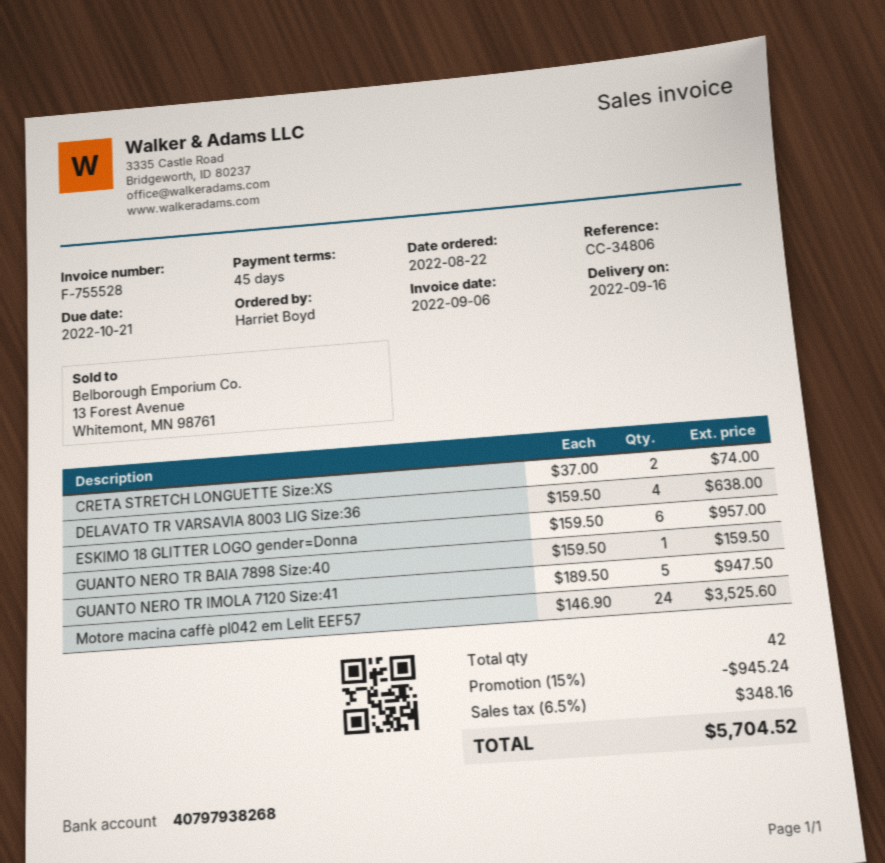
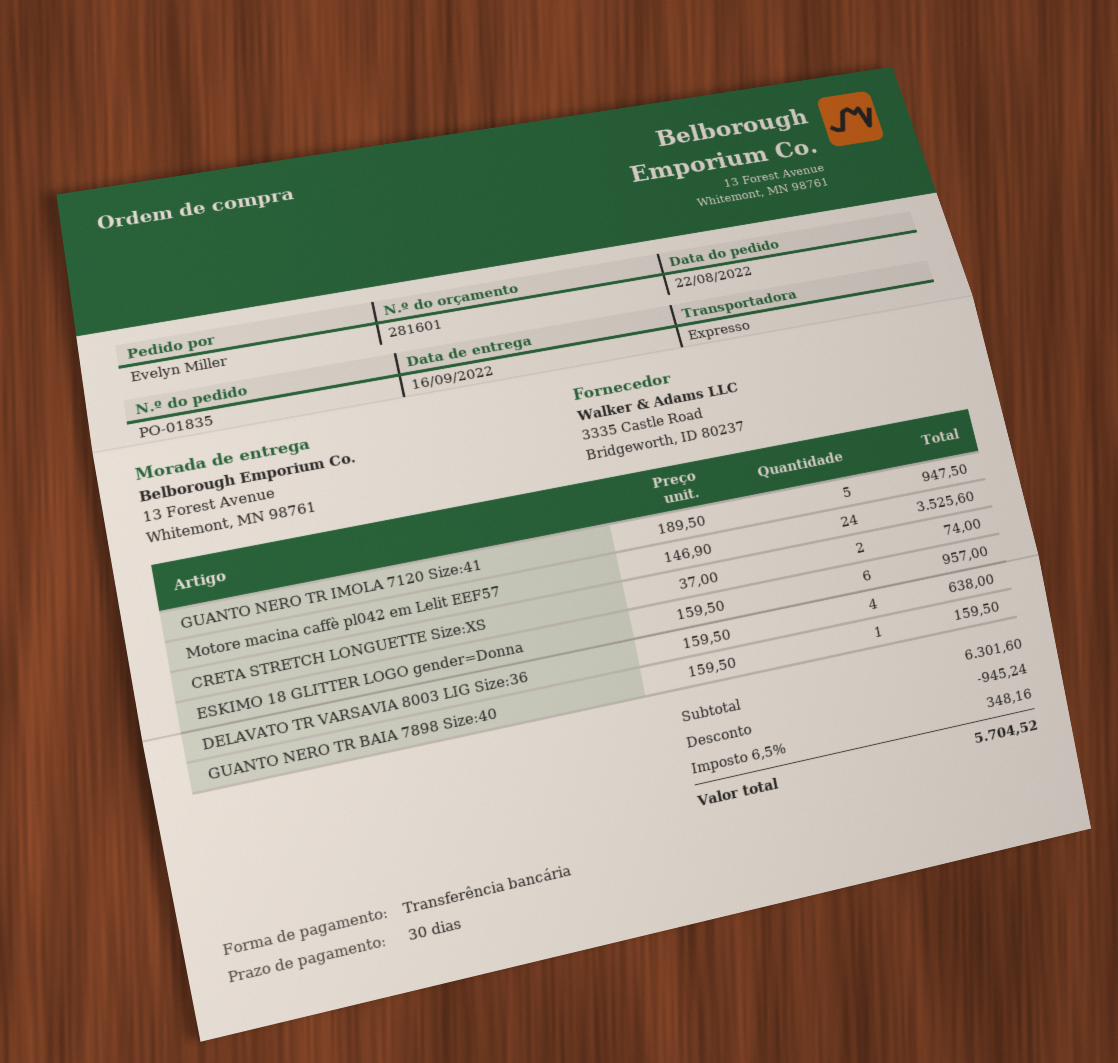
payment terms: 45 days -> 30 days
ordered by: Harriet Boyd -> Evelyn Miller

